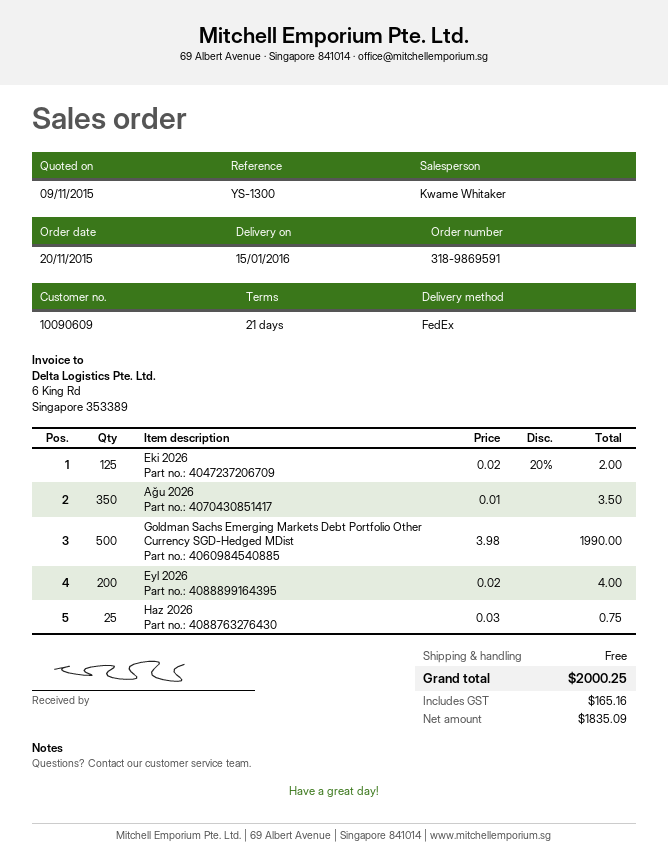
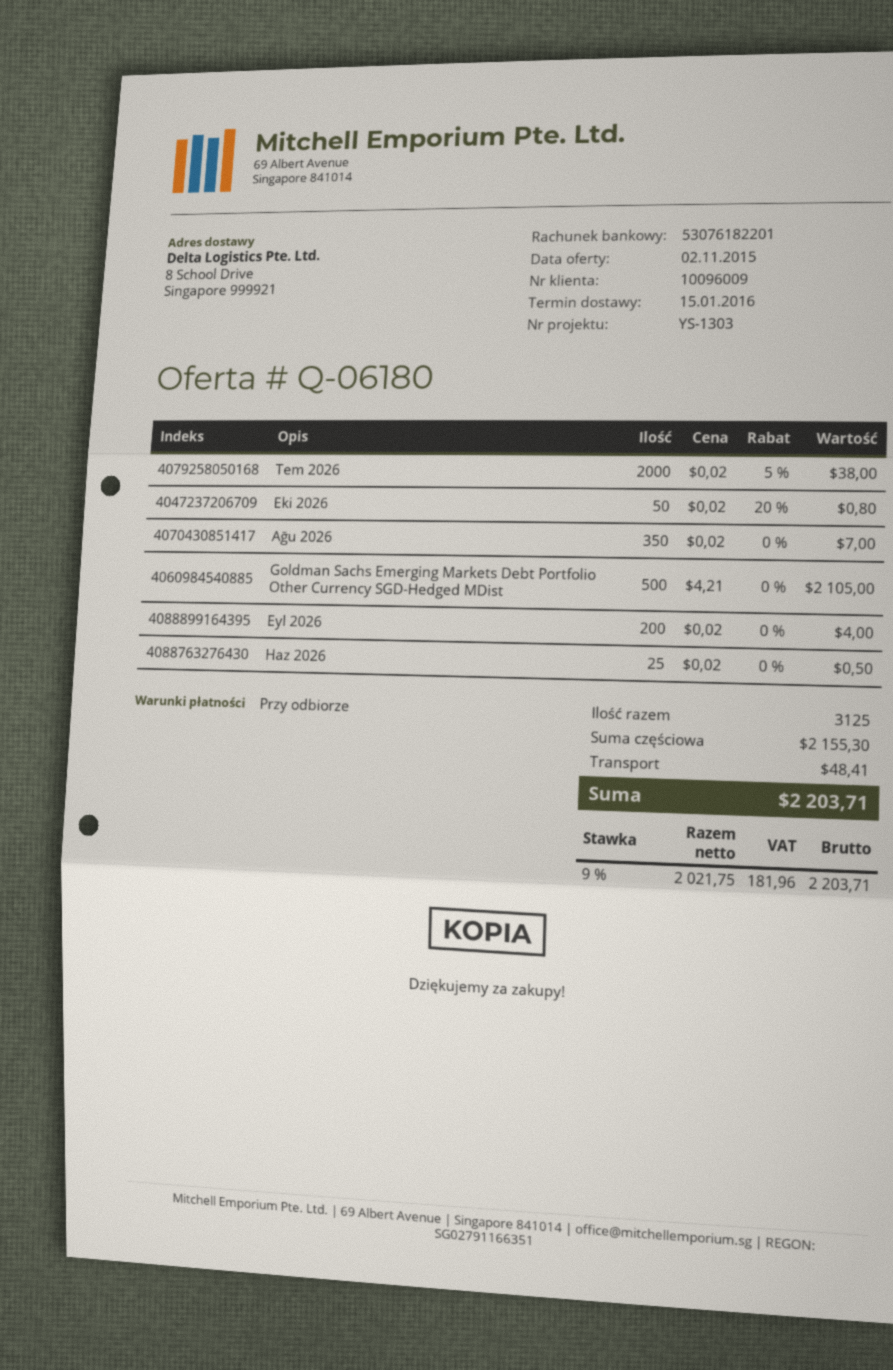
quote date: 2015-11-09 -> 2015-11-02
payment terms: 21 days -> on receipt
customer number: 10090609 -> 10096009
reference: YS-1300 -> YS-1303
Eki 2026: 125 x 0.02 - 20% = 2.00 -> 50 x 0.02 - 20% = 0.80
Ağu 2026: 350 x 0.01 = 3.50 -> 350 x 0.02 = 7.00
Goldman Sachs Emerging Markets Debt Portfolio Other Currency SGD-Hedged MDist: 500 x 3.98 = 1990.00 -> 500 x 4.21 = 2105.00
Haz 2026: 25 x 0.03 = 0.75 -> 25 x 0.02 = 0.50
Tem 2026: none -> 2000 x 0.02 - 5% = 38.00
shipping: 0.00 -> 48.41
net: 1835.09 -> 2021.75
tax: 165.16 -> 181.96
total: 2000.25 -> 2203.71

